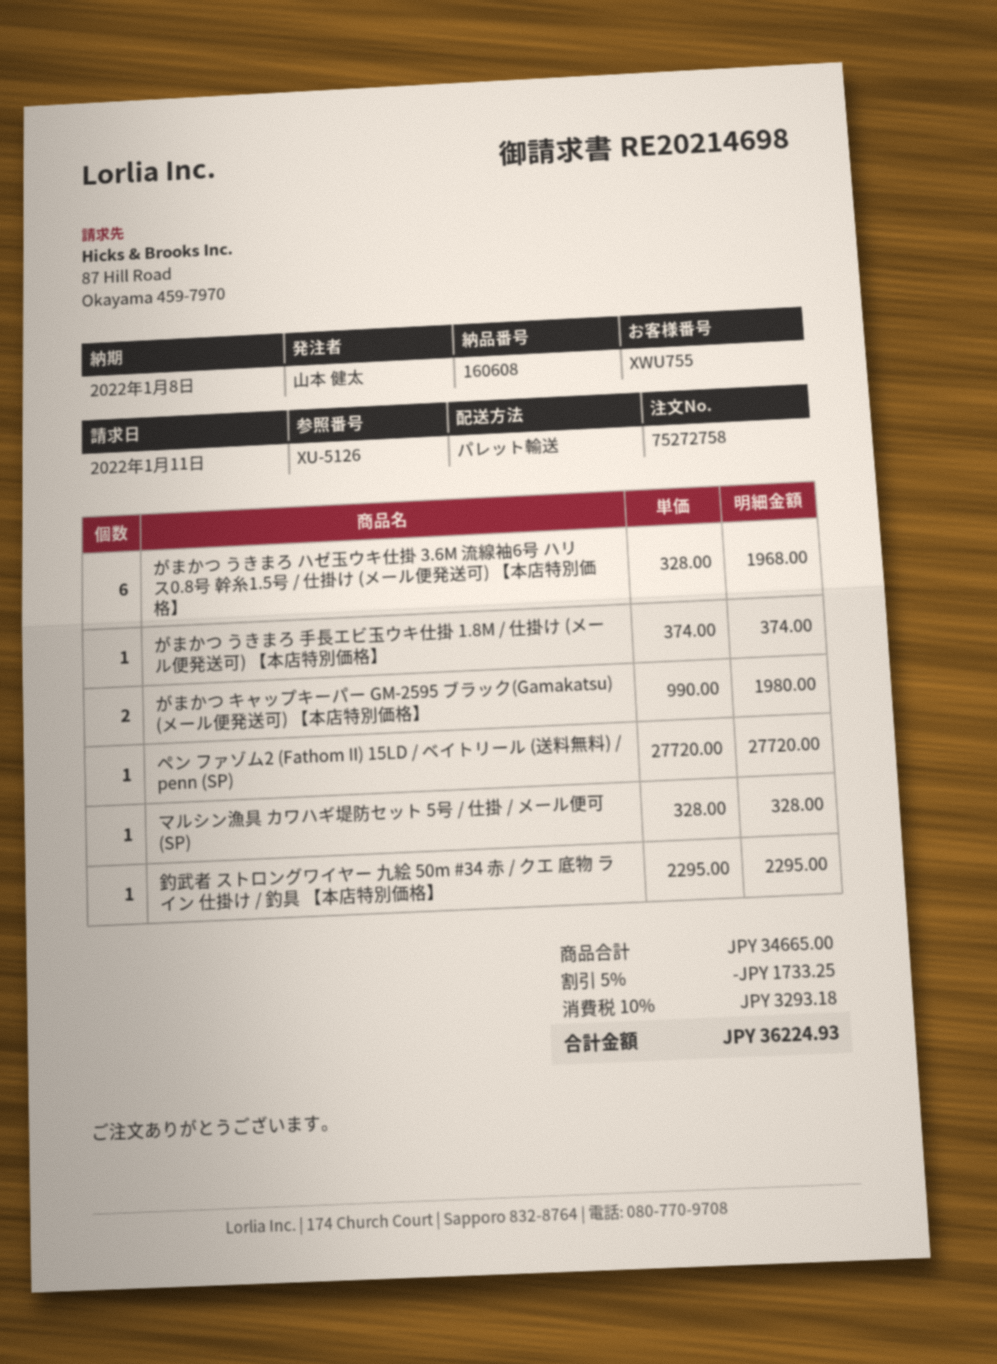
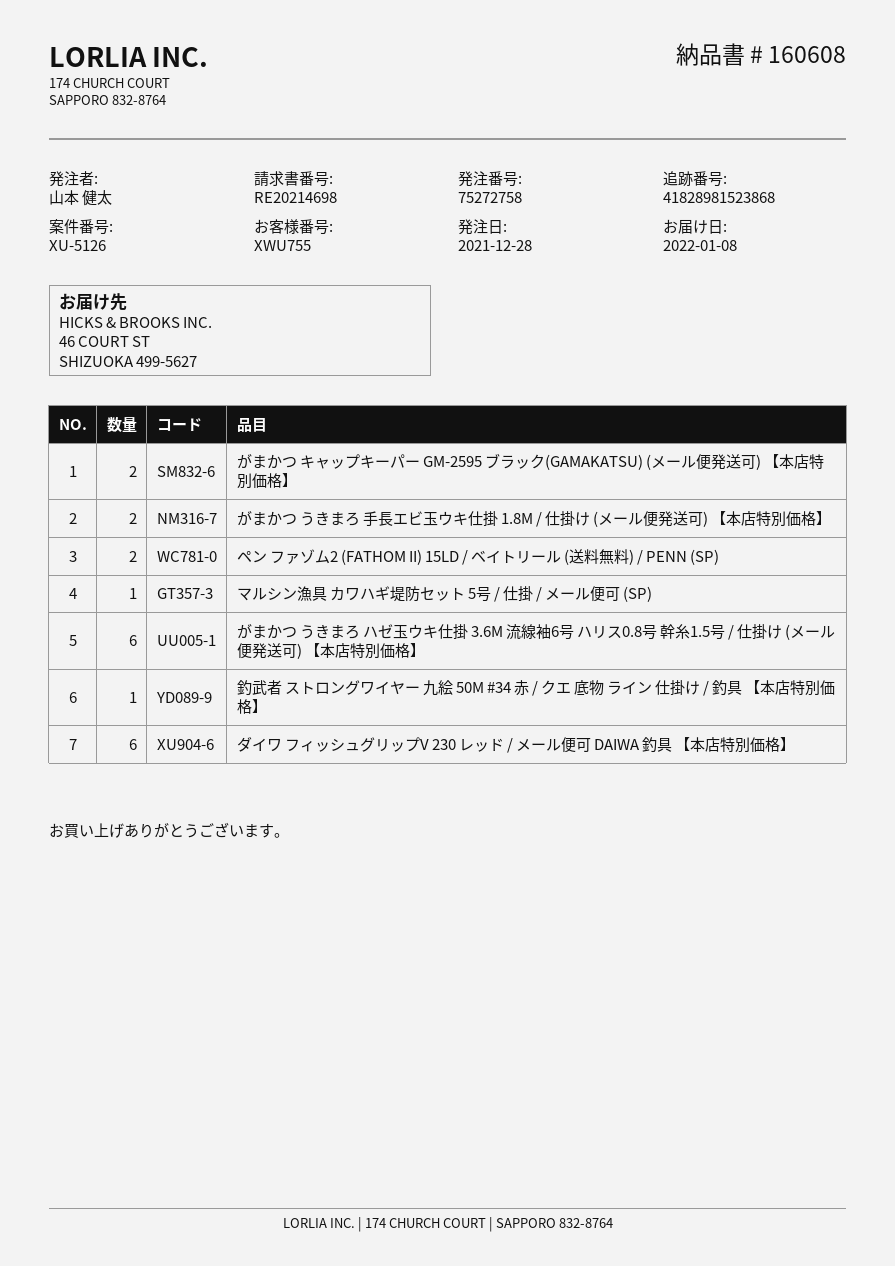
がまかつ うきまろ 手長エビ玉ウキ仕掛 1.8M / 仕掛け (メール便発送可) 【本店特別価格】: 1 -> 2
ペン ファゾム2 (Fathom II) 15LD / ベイトリール (送料無料) / penn (SP): 1 -> 2
ダイワ フィッシュグリップV 230 レッド / メール便可 DAIWA 釣具 【本店特別価格】: none -> 6

